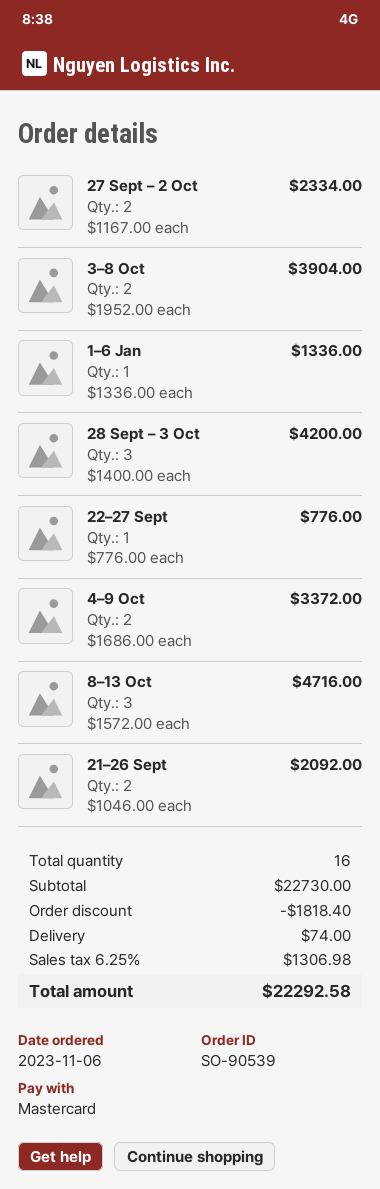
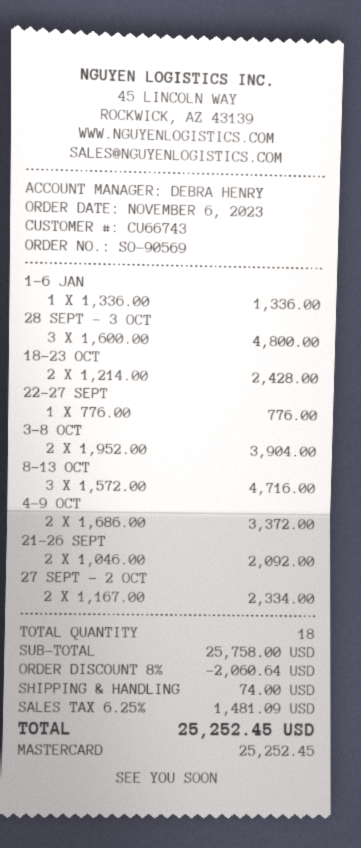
order number: SO-90539 -> SO-90569
28 Sept – 3 Oct: 3 x 1400.00 = 4200.00 -> 3 x 1600.00 = 4800.00
18–23 OCT: none -> 2 x 1214.00 = 2428.00
total quantity: 16 -> 18
subtotal: 22730.00 -> 25758.00
discount: 1818.40 -> 2060.64
tax: 6.25% = 1306.98 -> 6.25% = 1481.09
total: 22292.58 -> 25252.45

